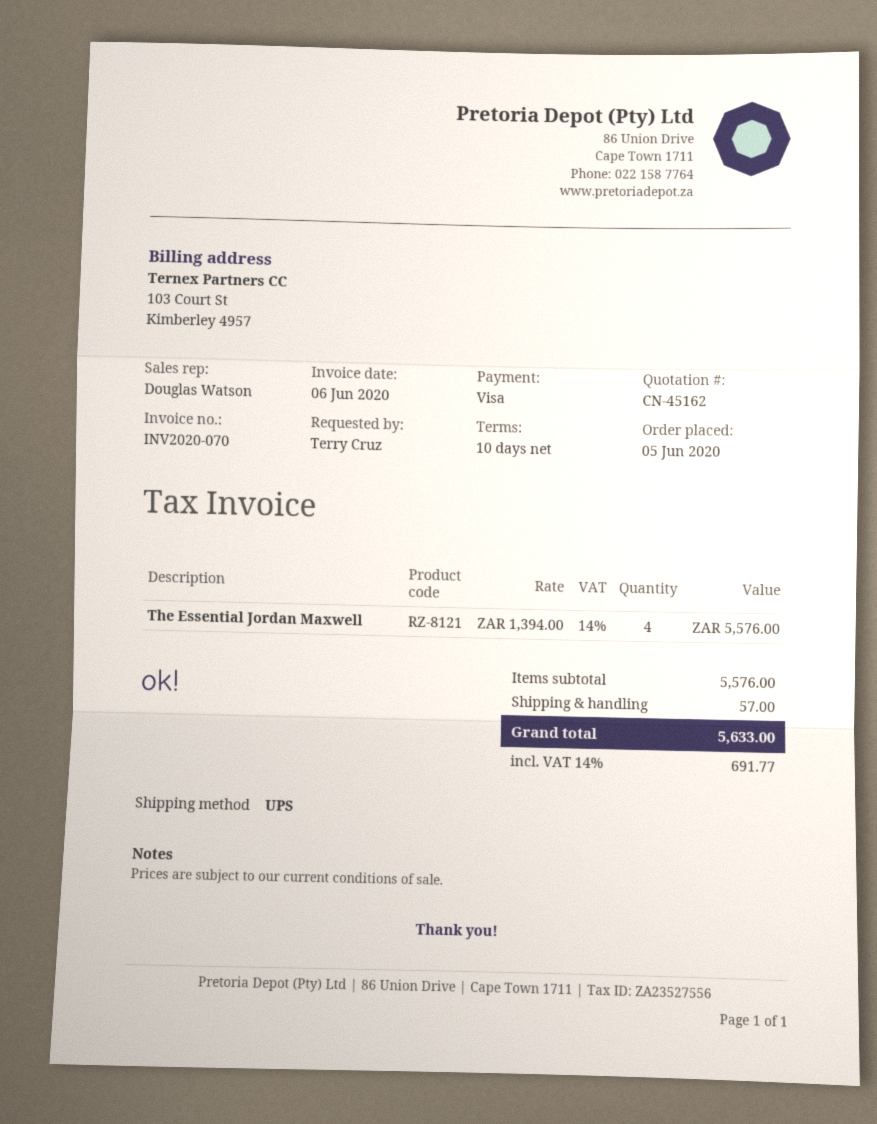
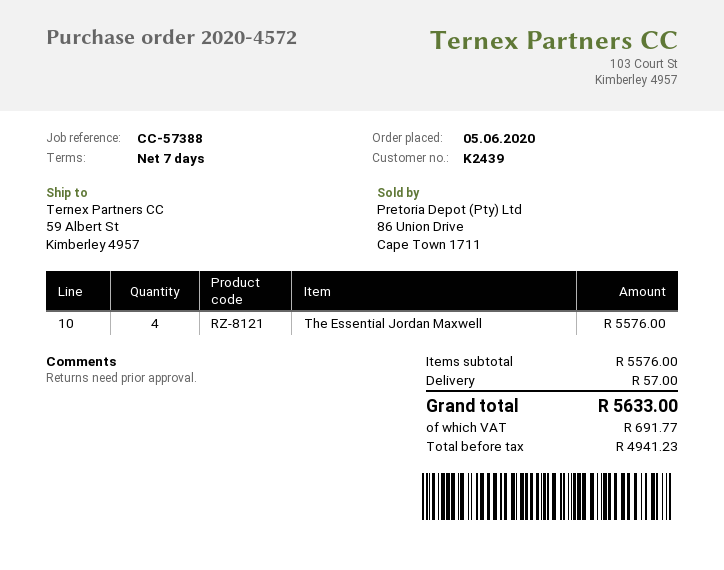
payment terms: 10 days -> 7 days

